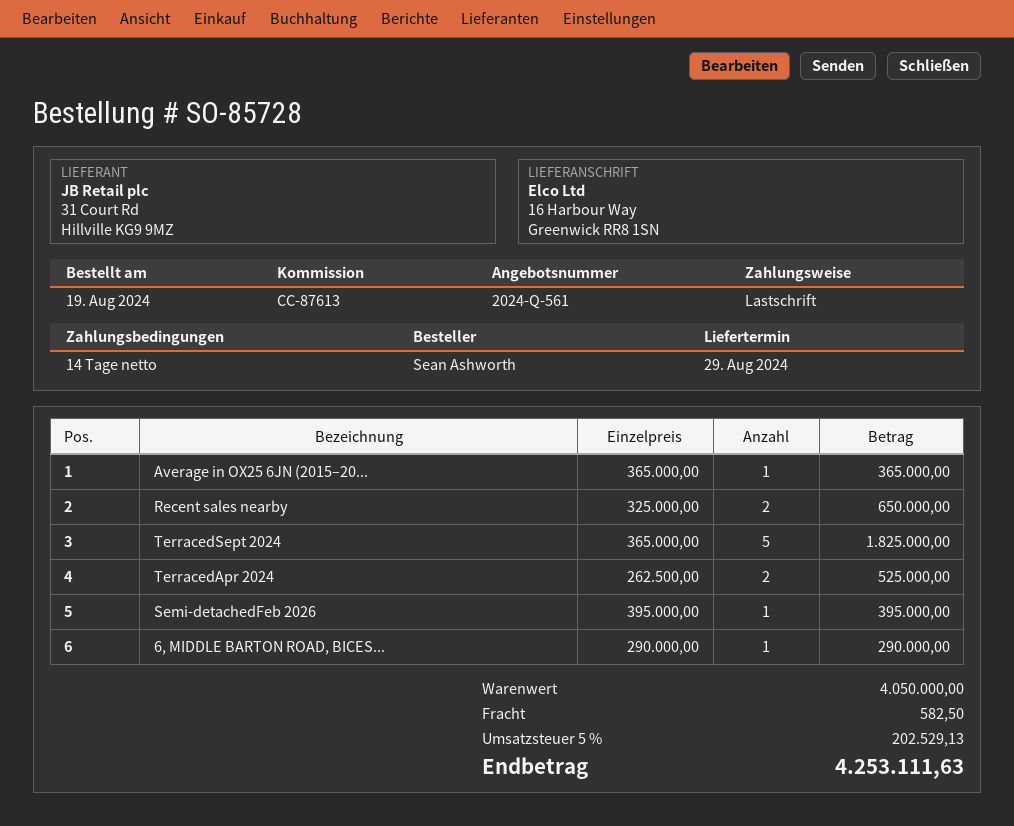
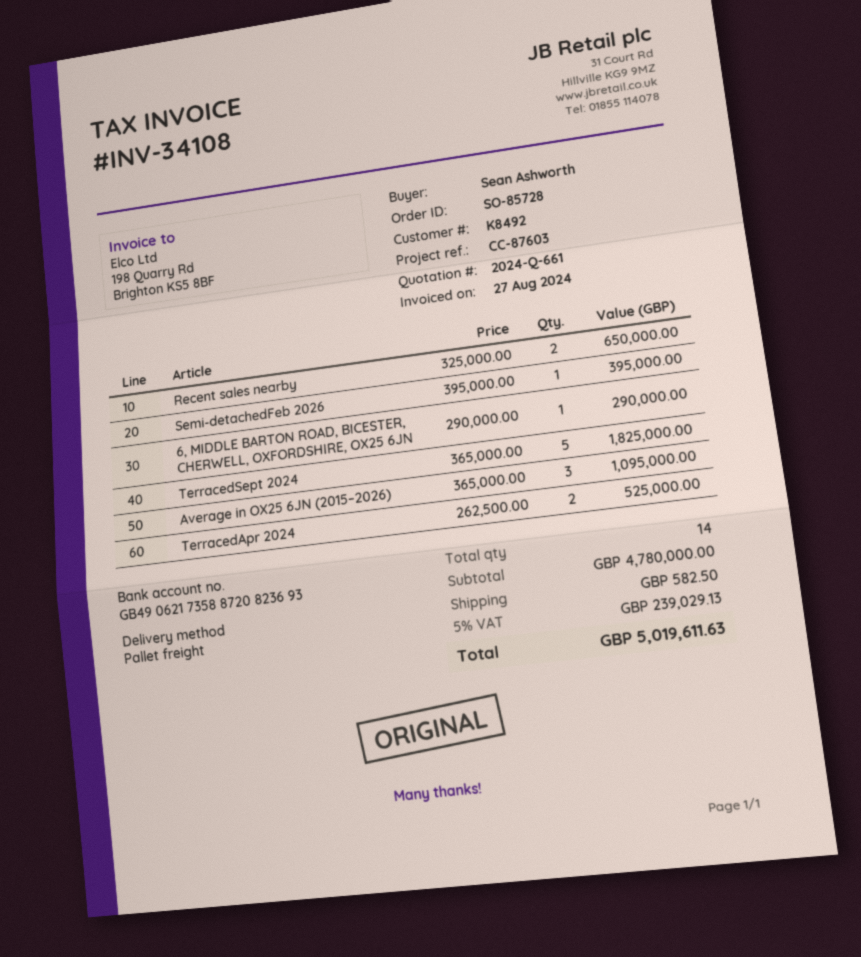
quote number: 2024-Q-561 -> 2024-Q-661
reference: CC-87613 -> CC-87603
Average in OX25 6JN (2015–20...: 1 x 365000.00 = 365000.00 -> 3 x 365000.00 = 1095000.00
subtotal: 4050000.00 -> 4780000.00
tax: 5% = 202529.13 -> 5% = 239029.13
total: 4253111.63 -> 5019611.63

